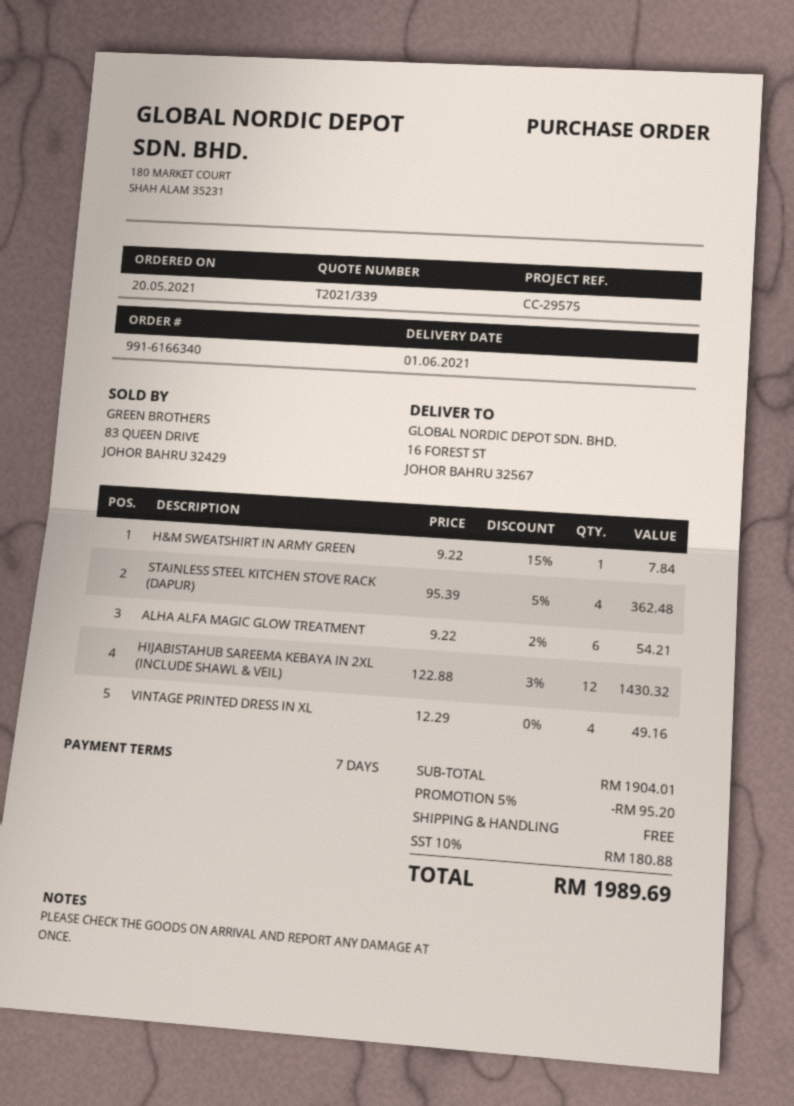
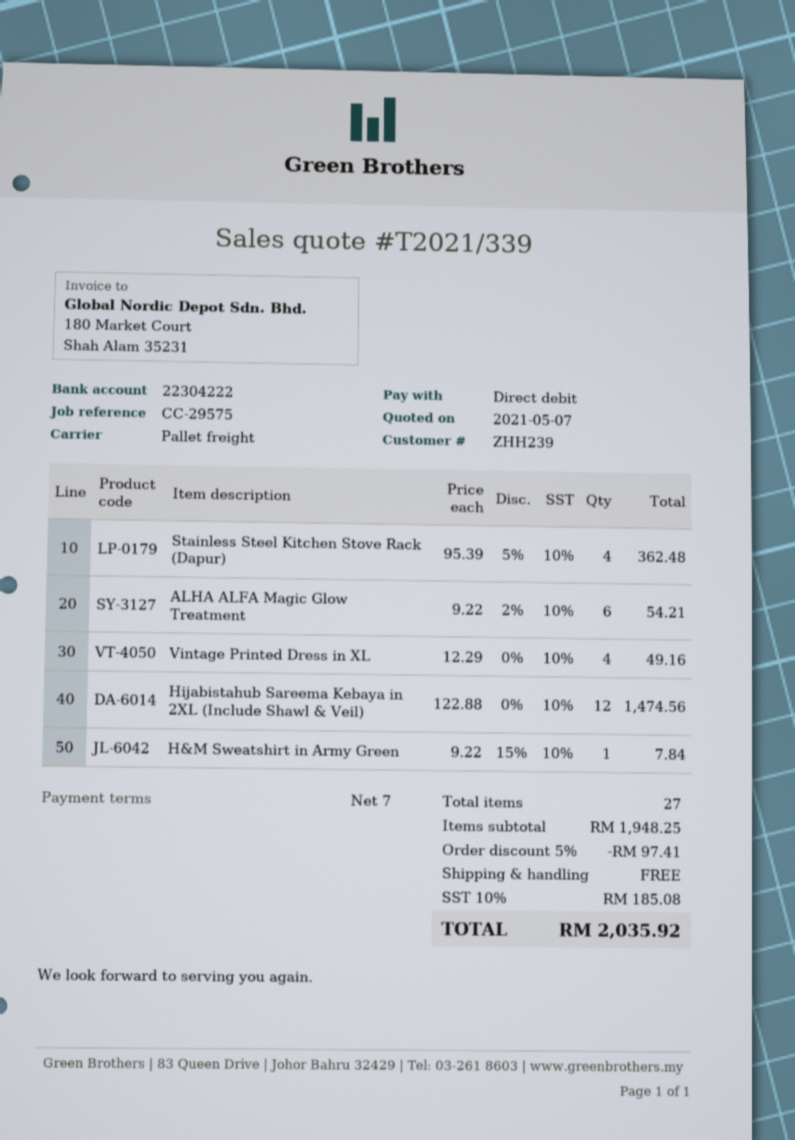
HIJABISTAHUB SAREEMA KEBAYA IN 2XL (INCLUDE SHAWL & VEIL): 12 x 122.88 - 3% = 1430.32 -> 12 x 122.88 = 1474.56
subtotal: 1904.01 -> 1948.25
discount: 5% = 95.20 -> 5% = 97.41
tax: 10% = 180.88 -> 10% = 185.08
total: 1989.69 -> 2035.92

